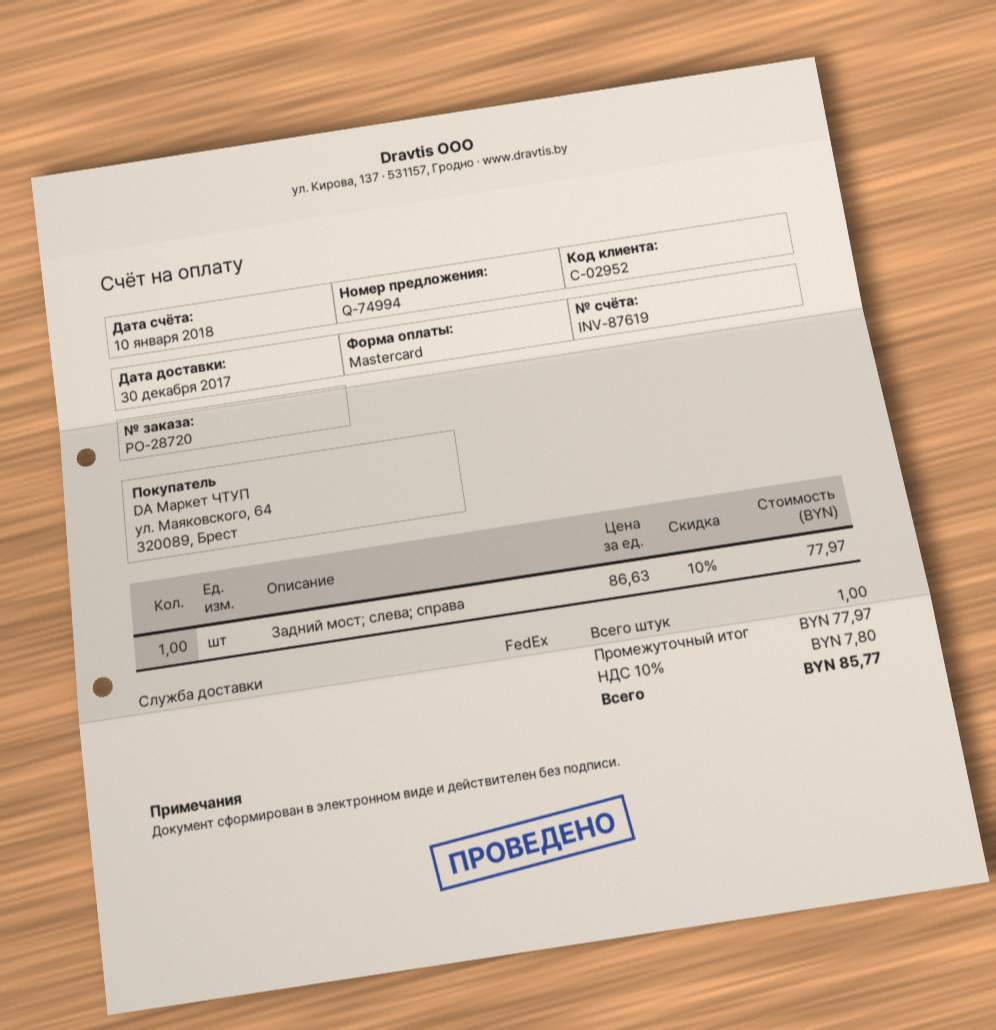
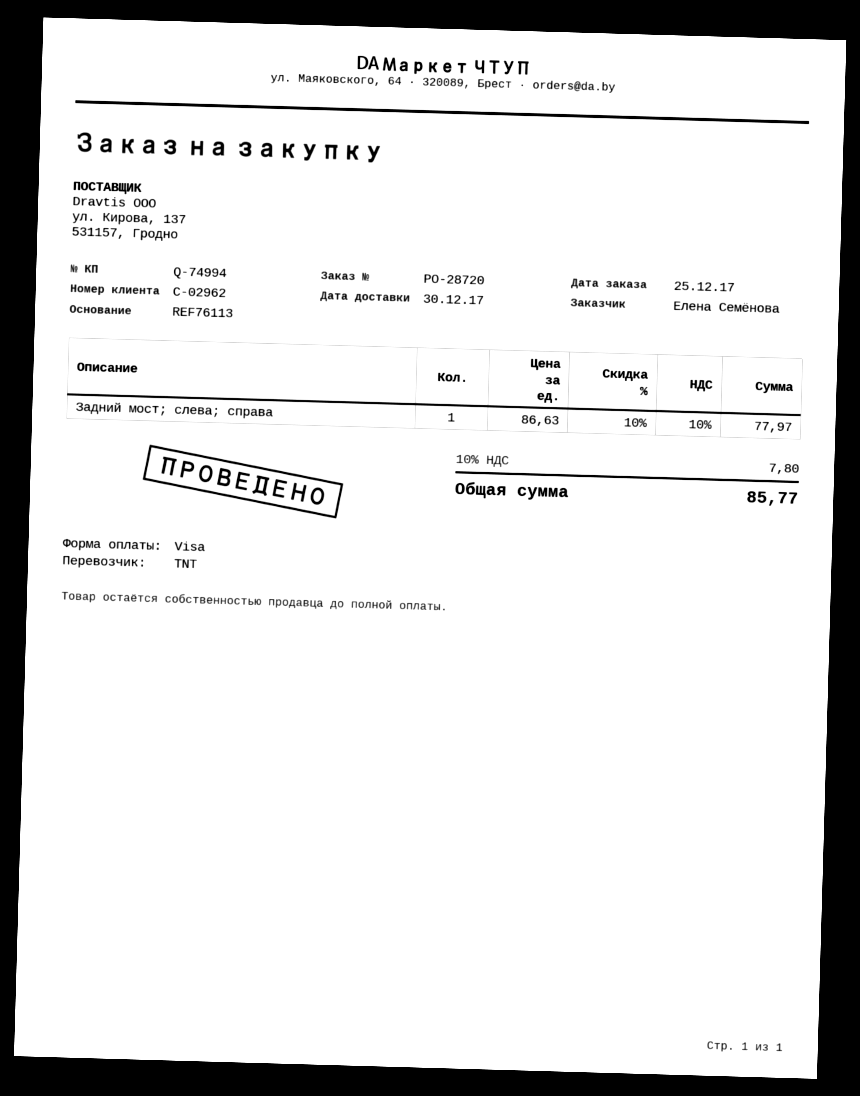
customer number: C-02952 -> C-02962
payment method: Mastercard -> Visa
shipping method: FedEx -> TNT

